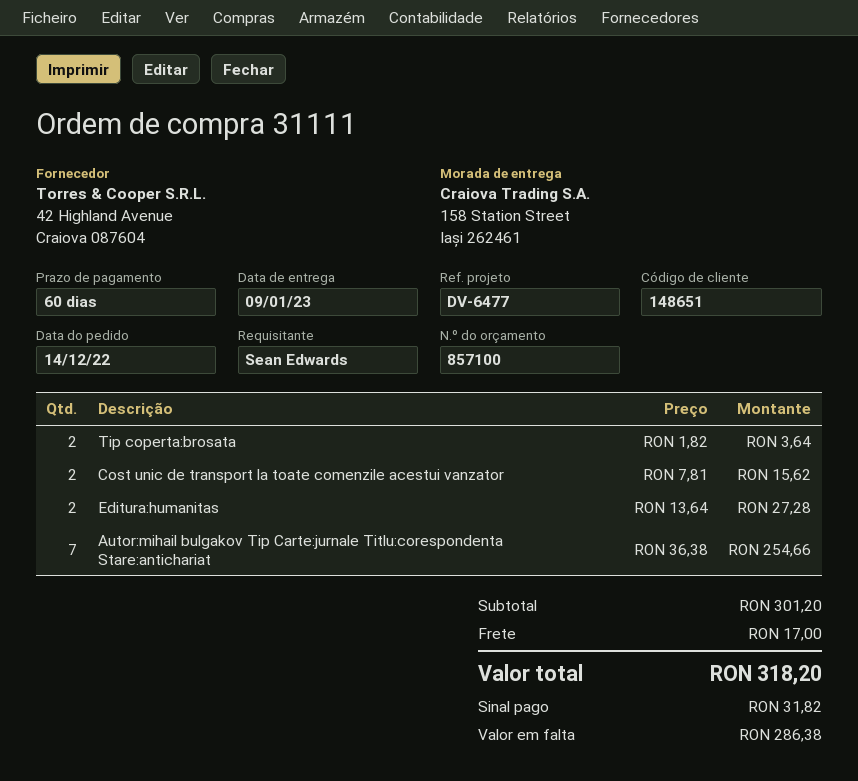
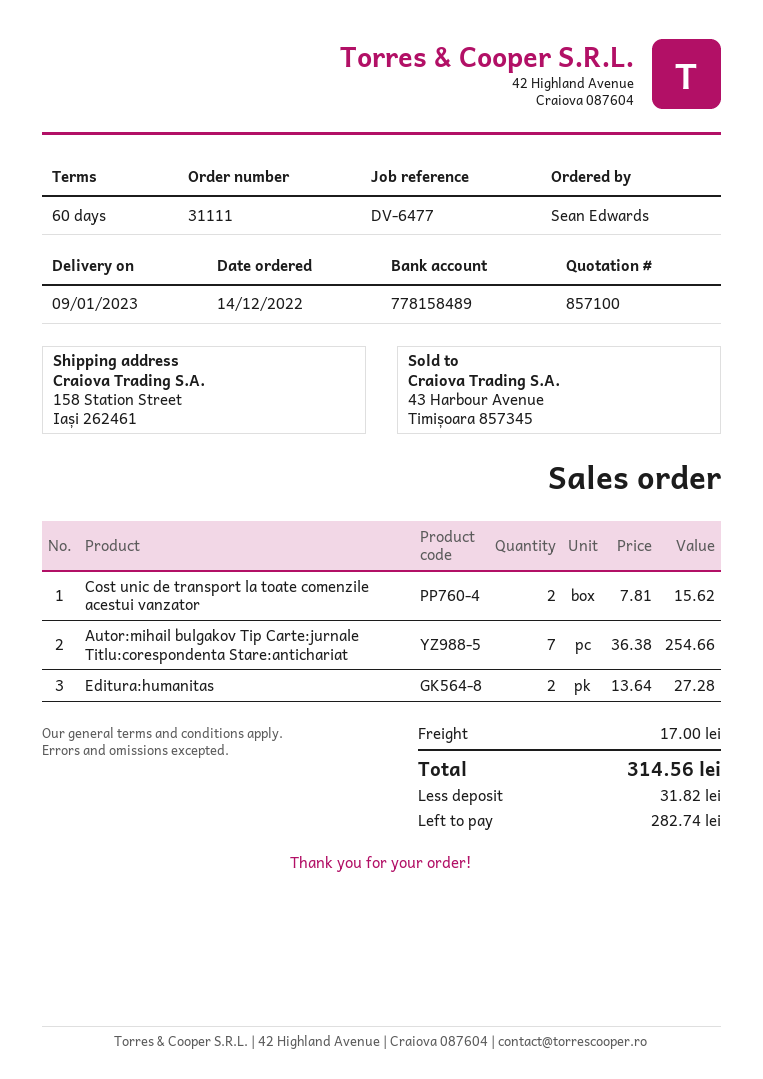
Tip coperta:brosata: 2 x 1.82 = 3.64 -> none
total: 318.20 -> 314.56
balance: 286.38 -> 282.74

